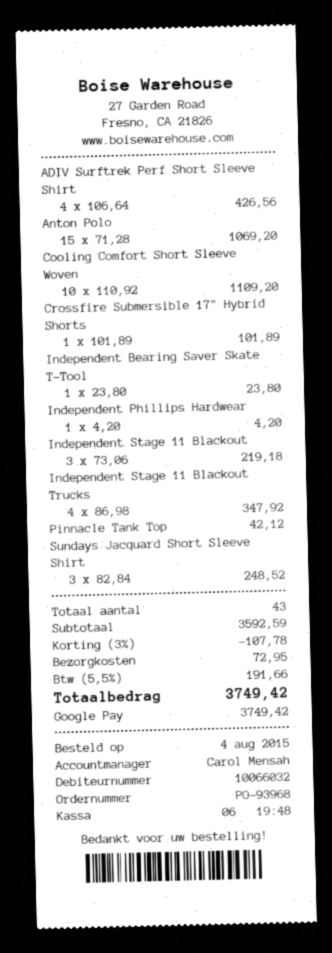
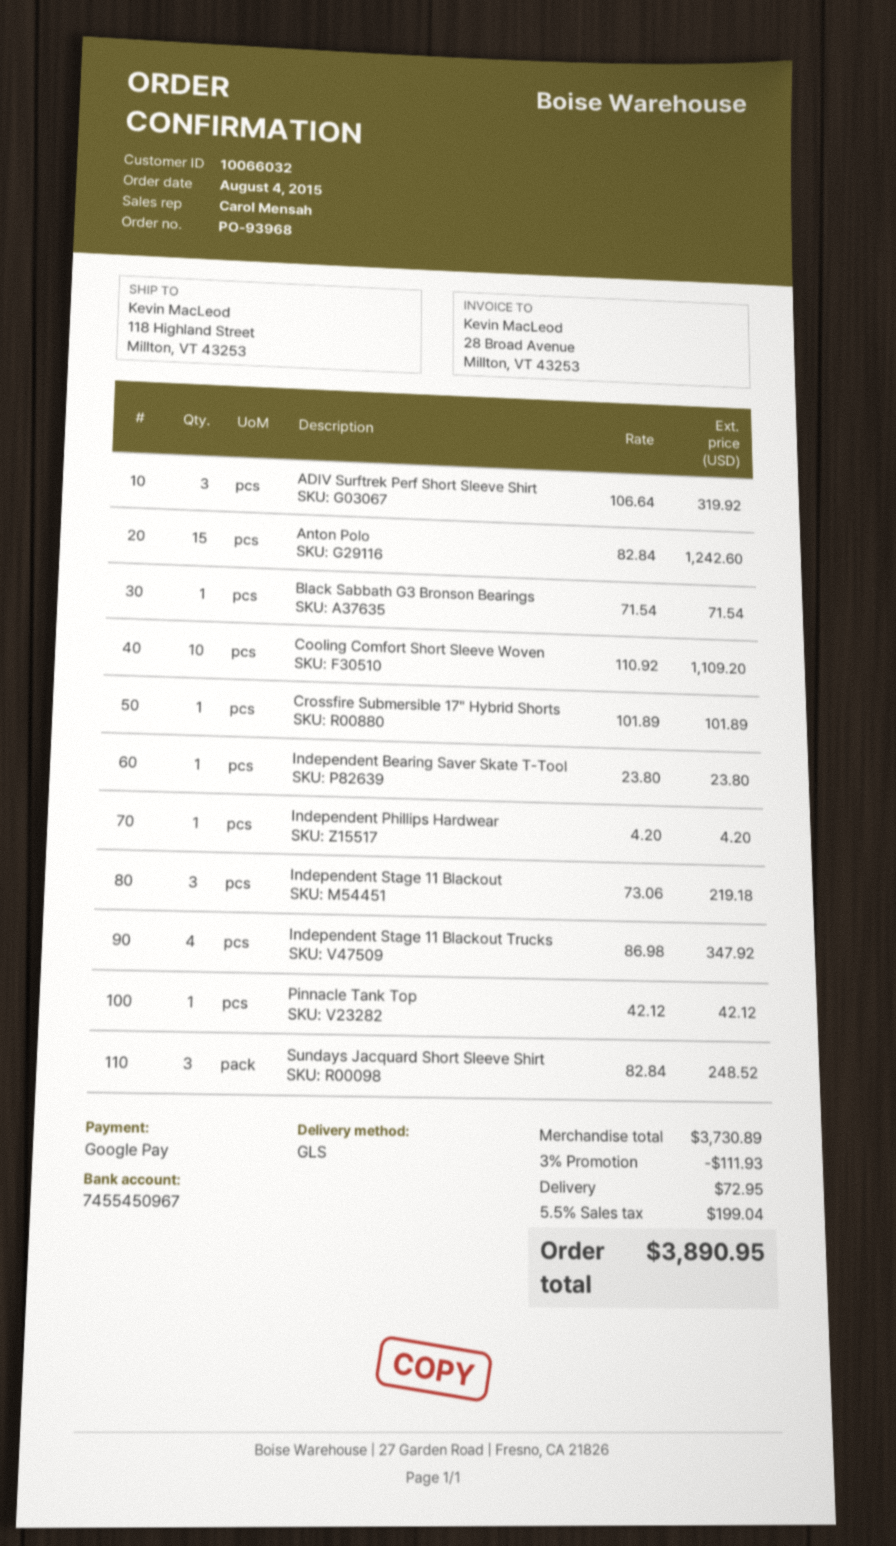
ADIV Surftrek Perf Short Sleeve Shirt: 4 x 106.64 = 426.56 -> 3 x 106.64 = 319.92
Anton Polo: 15 x 71.28 = 1069.20 -> 15 x 82.84 = 1242.60
Black Sabbath G3 Bronson Bearings: none -> 1 x 71.54 = 71.54
subtotal: 3592.59 -> 3730.89
discount: 3% = 107.78 -> 3% = 111.93
tax: 5.5% = 191.66 -> 5.5% = 199.04
total: 3749.42 -> 3890.95

